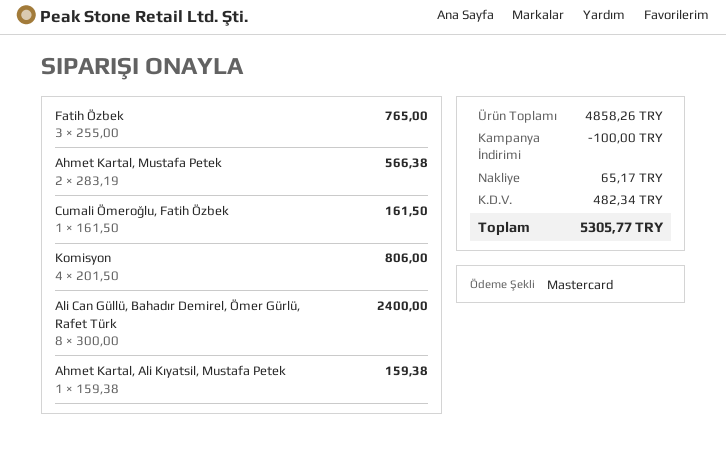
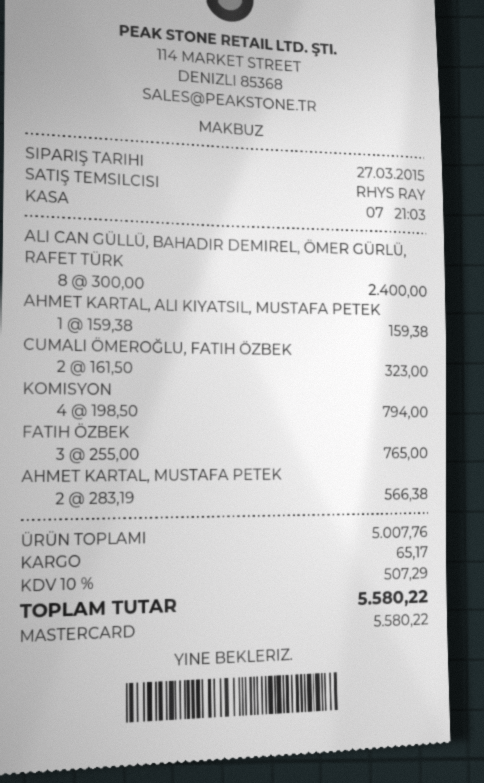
Cumali Ömeroğlu, Fatih Özbek: 1 x 161.50 = 161.50 -> 2 x 161.50 = 323.00
Komisyon: 4 x 201.50 = 806.00 -> 4 x 198.50 = 794.00
subtotal: 4858.26 -> 5007.76
discount: 100.00 -> none
tax: 482.34 -> 507.29
total: 5305.77 -> 5580.22

